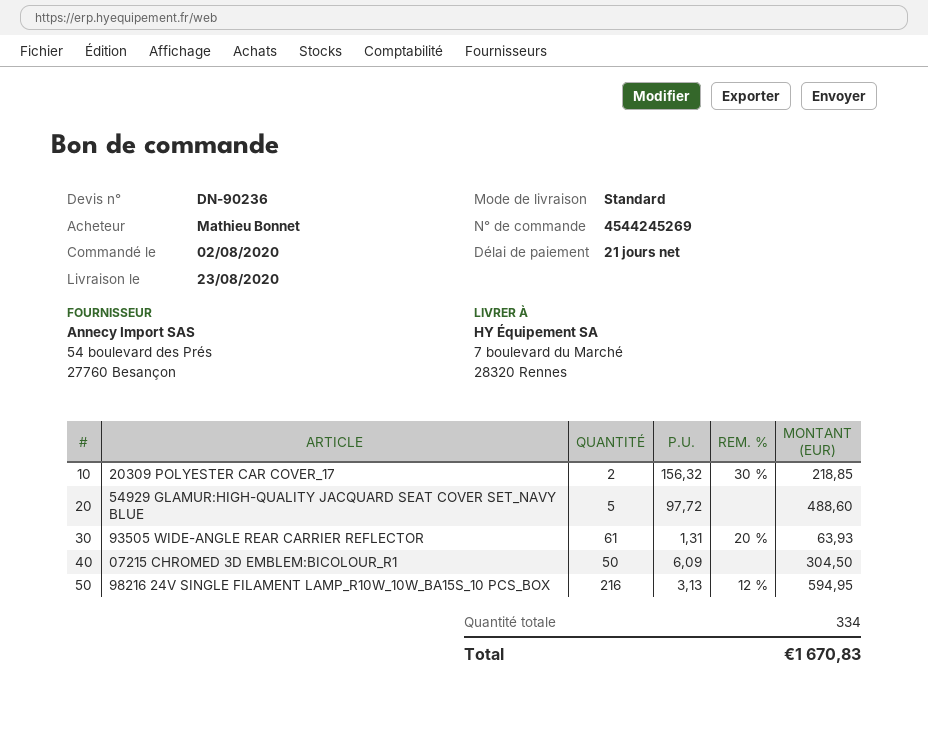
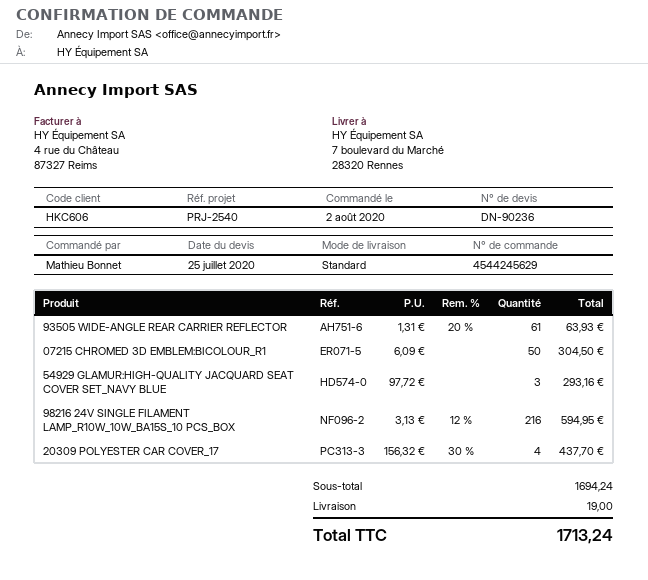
order number: 4544245269 -> 4544245629
20309 POLYESTER CAR COVER_17: 2 x 156.32 - 30% = 218.85 -> 4 x 156.32 - 30% = 437.70
54929 GLAMUR:HIGH-QUALITY JACQUARD SEAT COVER SET_NAVY BLUE: 5 x 97.72 = 488.60 -> 3 x 97.72 = 293.16
shipping: none -> 19.00
total: 1670.83 -> 1713.24

